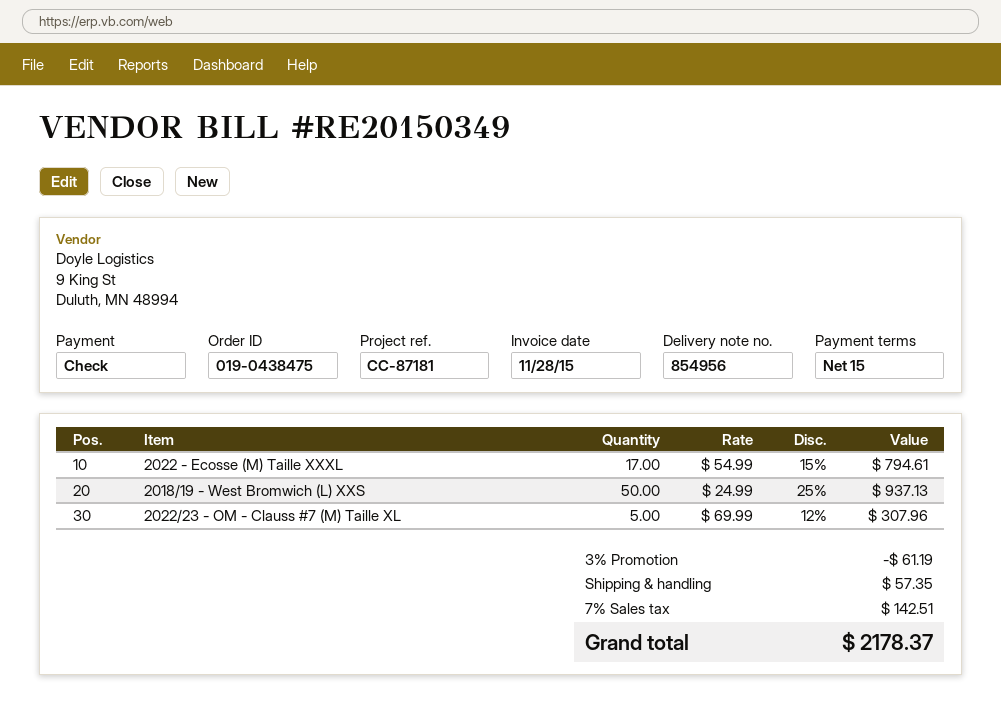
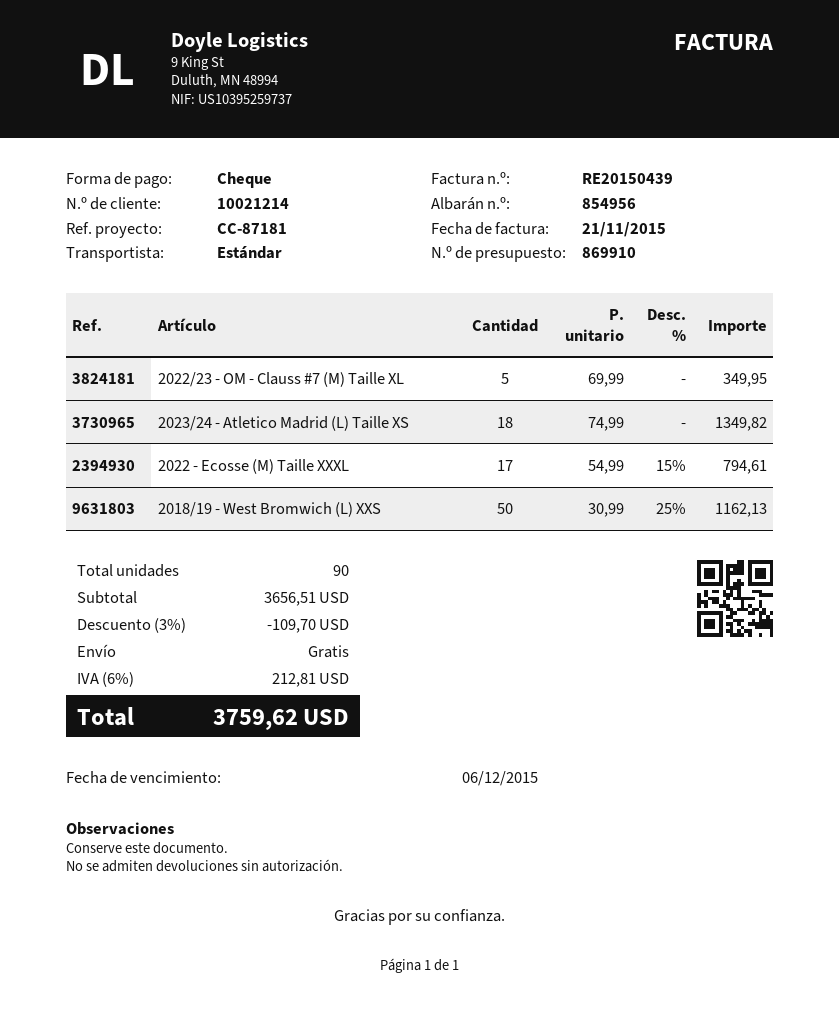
invoice number: RE20150349 -> RE20150439
invoice date: 2015-11-28 -> 2015-11-21
2018/19 - West Bromwich (L) XXS: 50 x 24.99 - 25% = 937.13 -> 50 x 30.99 - 25% = 1162.13
2022/23 - OM - Clauss #7 (M) Taille XL: 5 x 69.99 - 12% = 307.96 -> 5 x 69.99 = 349.95
2023/24 - Atletico Madrid (L) Taille XS: none -> 18 x 74.99 = 1349.82
discount: 3% = 61.19 -> 3% = 109.70
shipping: 57.35 -> 0.00
tax: 7% = 142.51 -> 6% = 212.81
total: 2178.37 -> 3759.62

